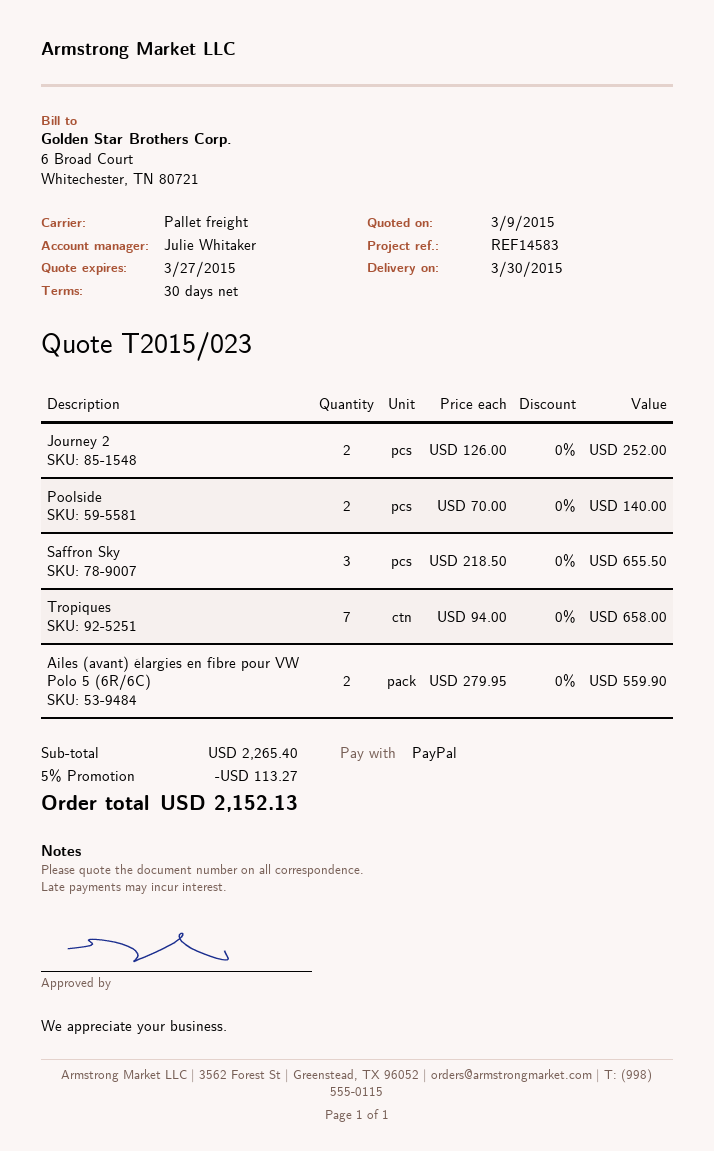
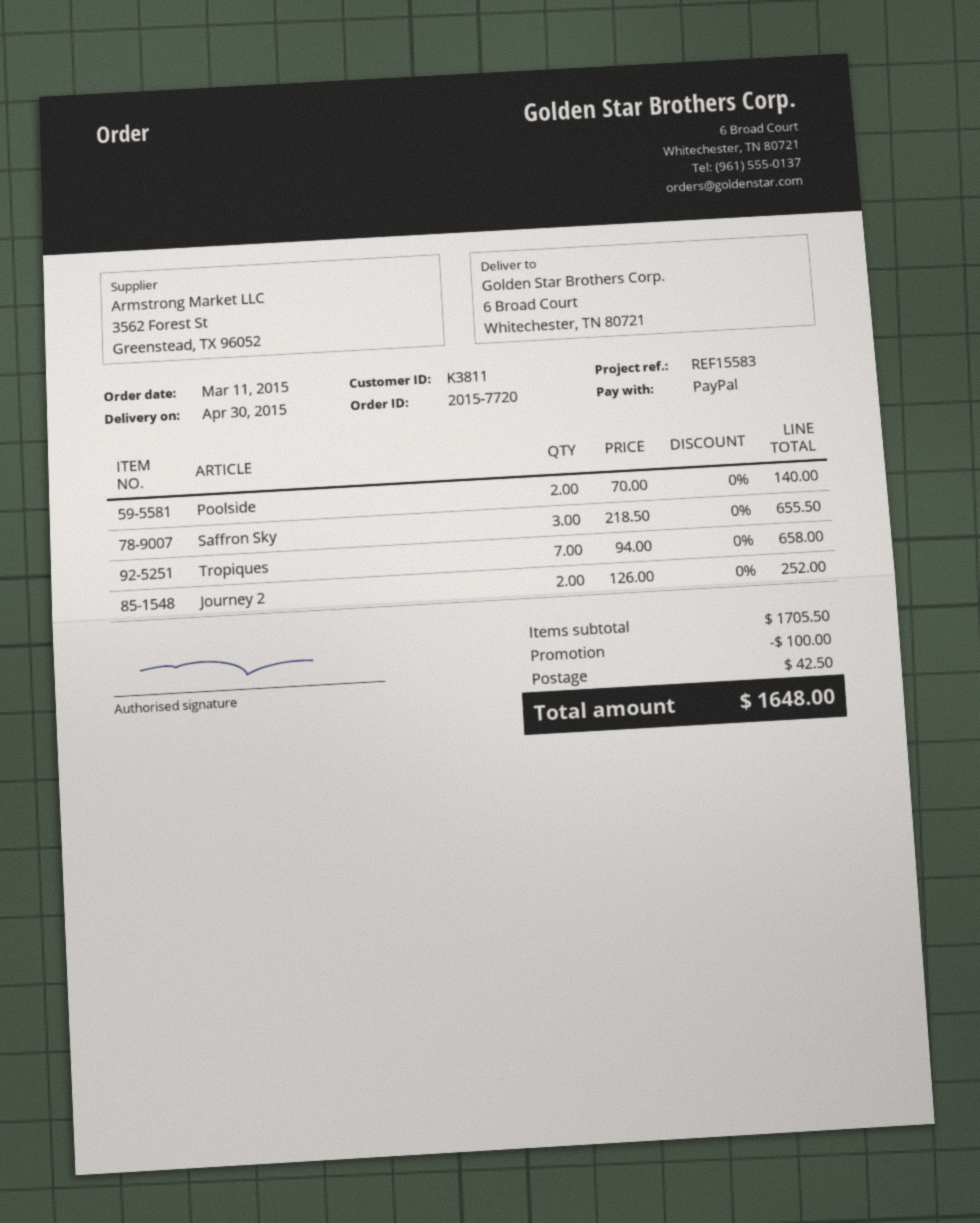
delivery date: 2015-03-30 -> 2015-04-30
reference: REF14583 -> REF15583
Ailes (avant) élargies en fibre pour VW Polo 5 (6R/6C): 2 x 279.95 = 559.90 -> none
subtotal: 2265.40 -> 1705.50
discount: 113.27 -> 100.00
shipping: none -> 42.50
total: 2152.13 -> 1648.00

